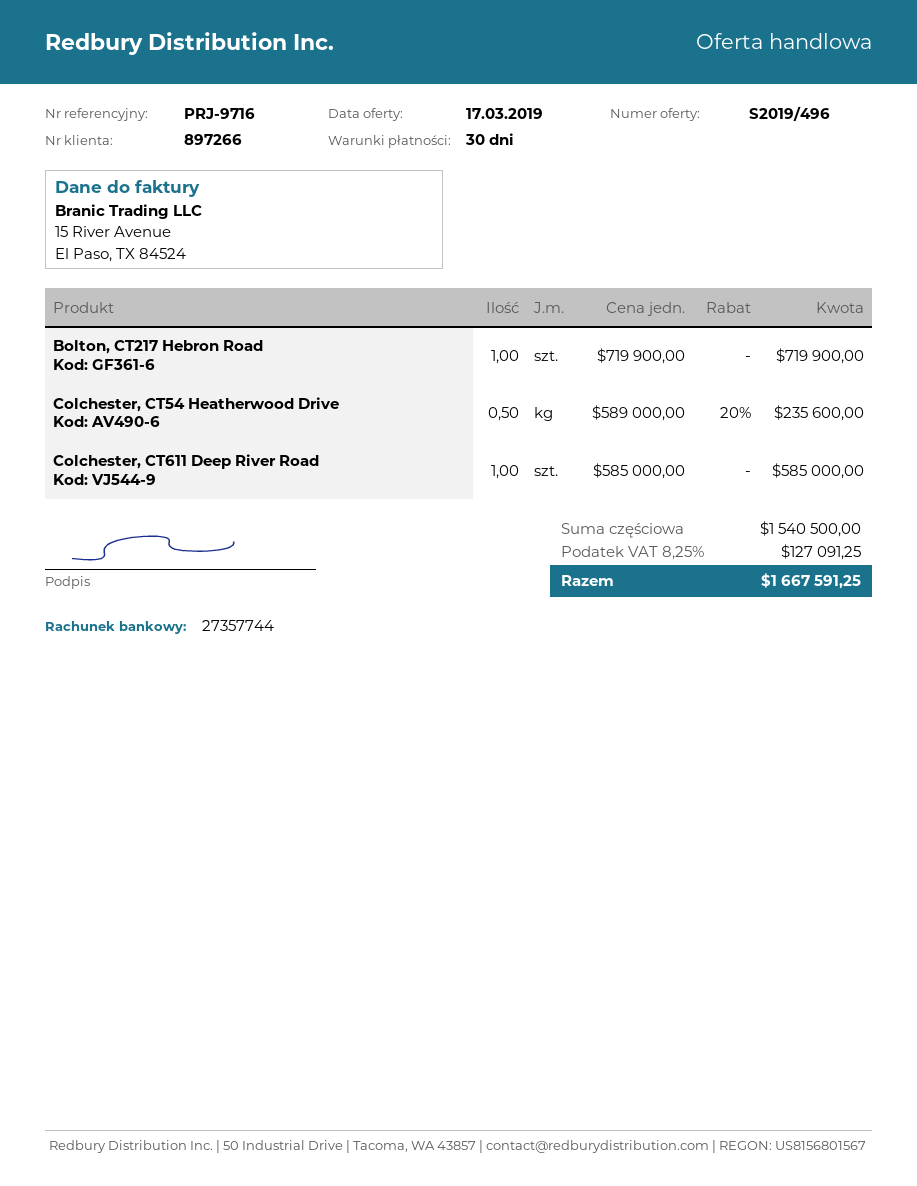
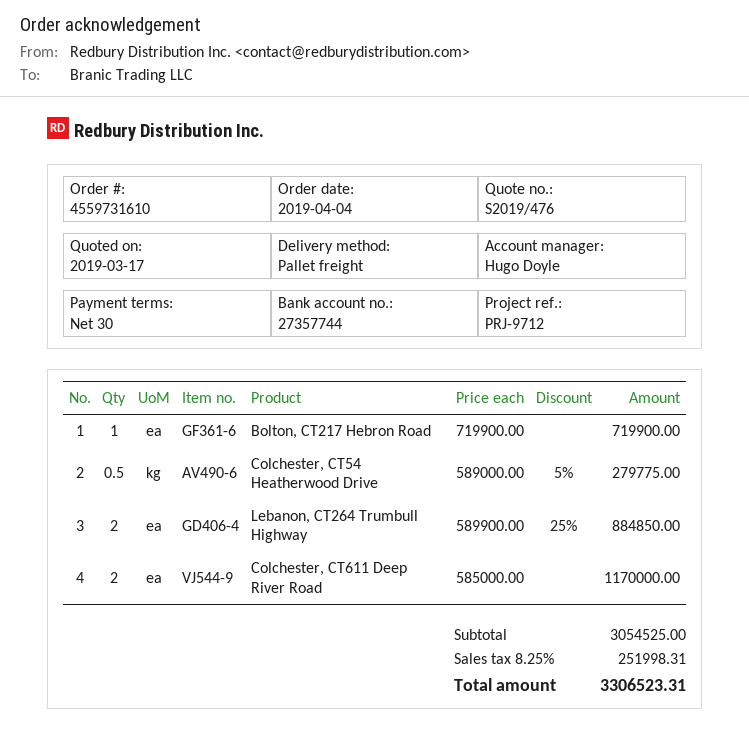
quote number: S2019/496 -> S2019/476
reference: PRJ-9716 -> PRJ-9712
Colchester, CT54 Heatherwood Drive: 0.5 x 589000.00 - 20% = 235600.00 -> 0.5 x 589000.00 - 5% = 279775.00
Colchester, CT611 Deep River Road: 1 x 585000.00 = 585000.00 -> 2 x 585000.00 = 1170000.00
Lebanon, CT264 Trumbull Highway: none -> 2 x 589900.00 - 25% = 884850.00
subtotal: 1540500.00 -> 3054525.00
tax: 8.25% = 127091.25 -> 8.25% = 251998.31
total: 1667591.25 -> 3306523.31

